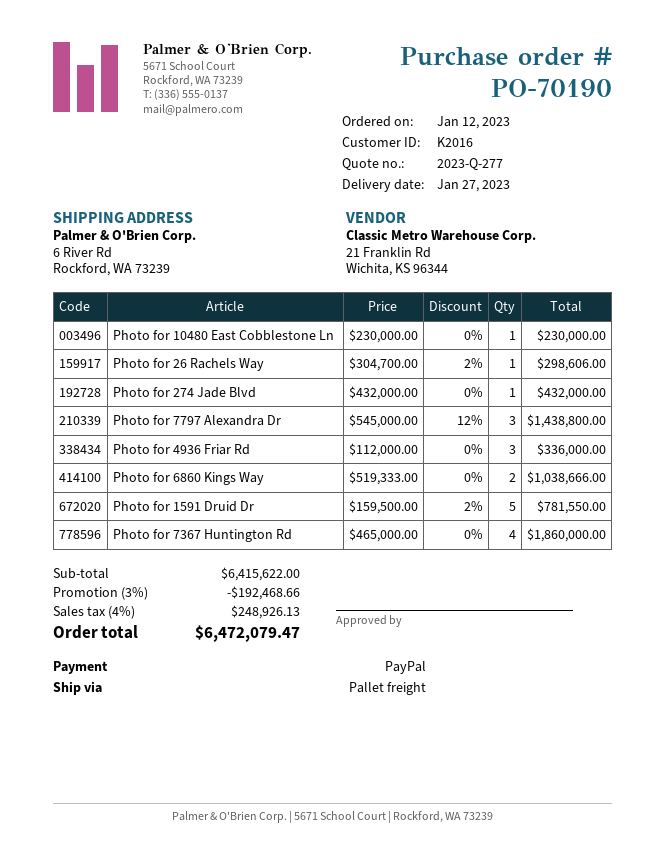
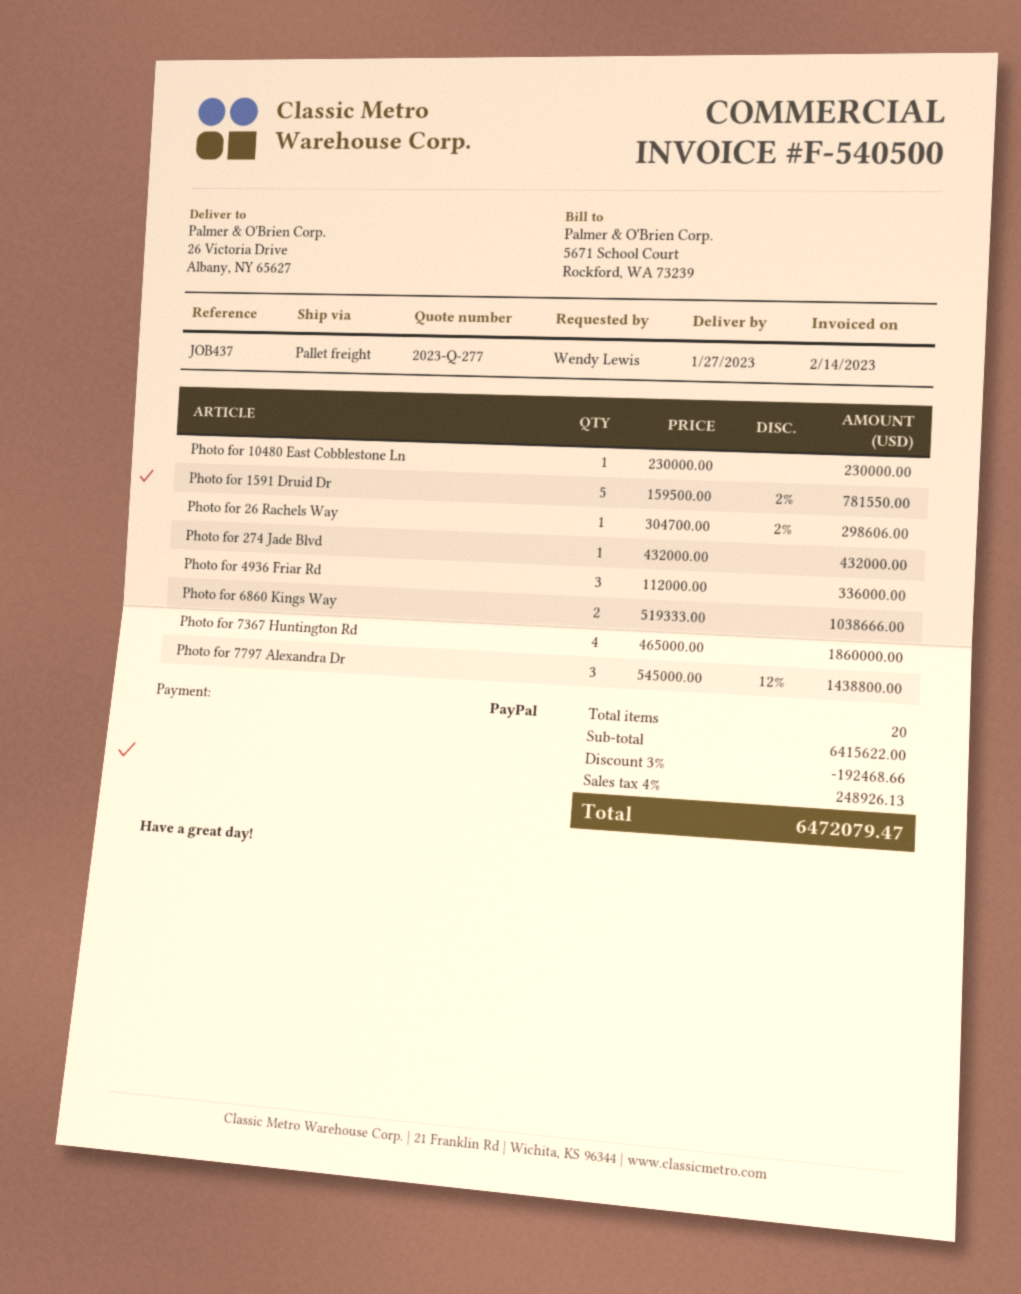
ship to: 6 River Rd, Rockford, WA 73239 -> 26 Victoria Drive, Albany, NY 65627

